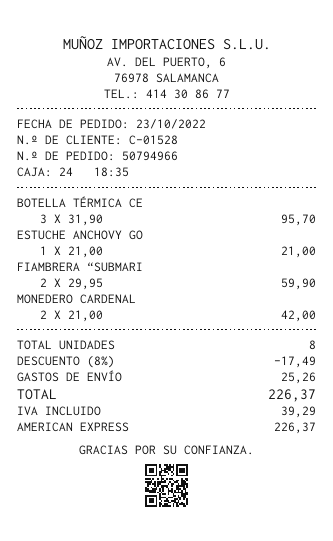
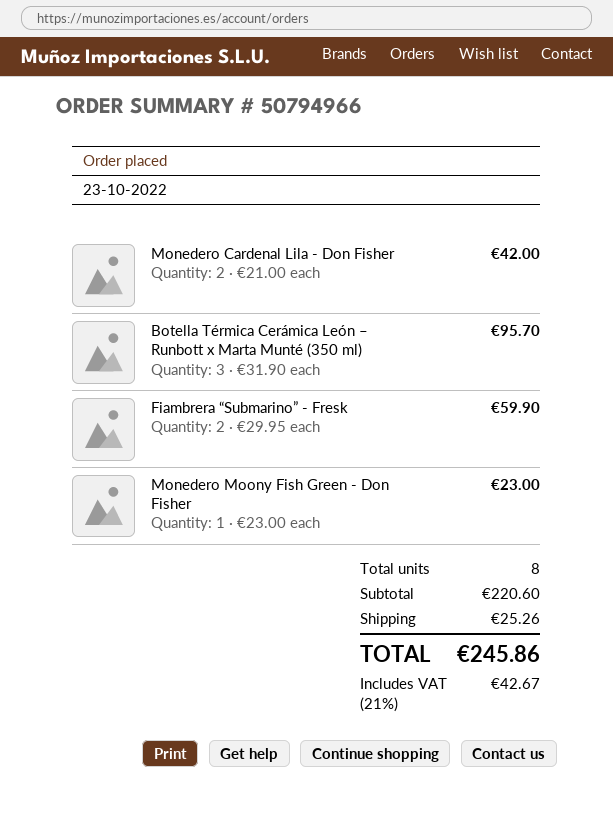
ESTUCHE ANCHOVY GO: 1 x 21.00 = 21.00 -> none
Monedero Moony Fish Green - Don Fisher: none -> 1 x 23.00 = 23.00
discount: 8% = 17.49 -> none
tax: 39.29 -> 42.67
total: 226.37 -> 245.86

